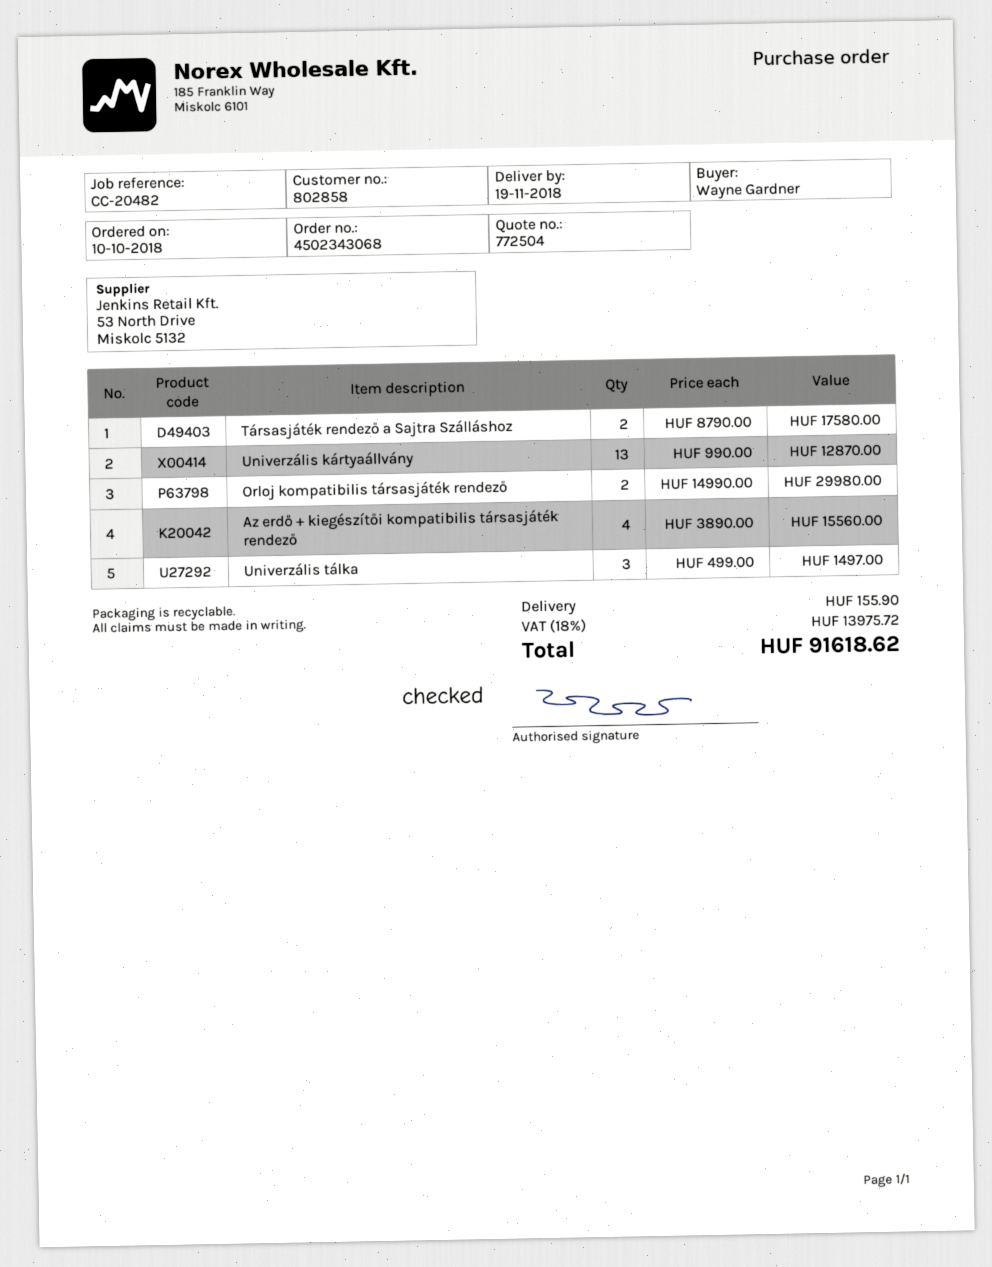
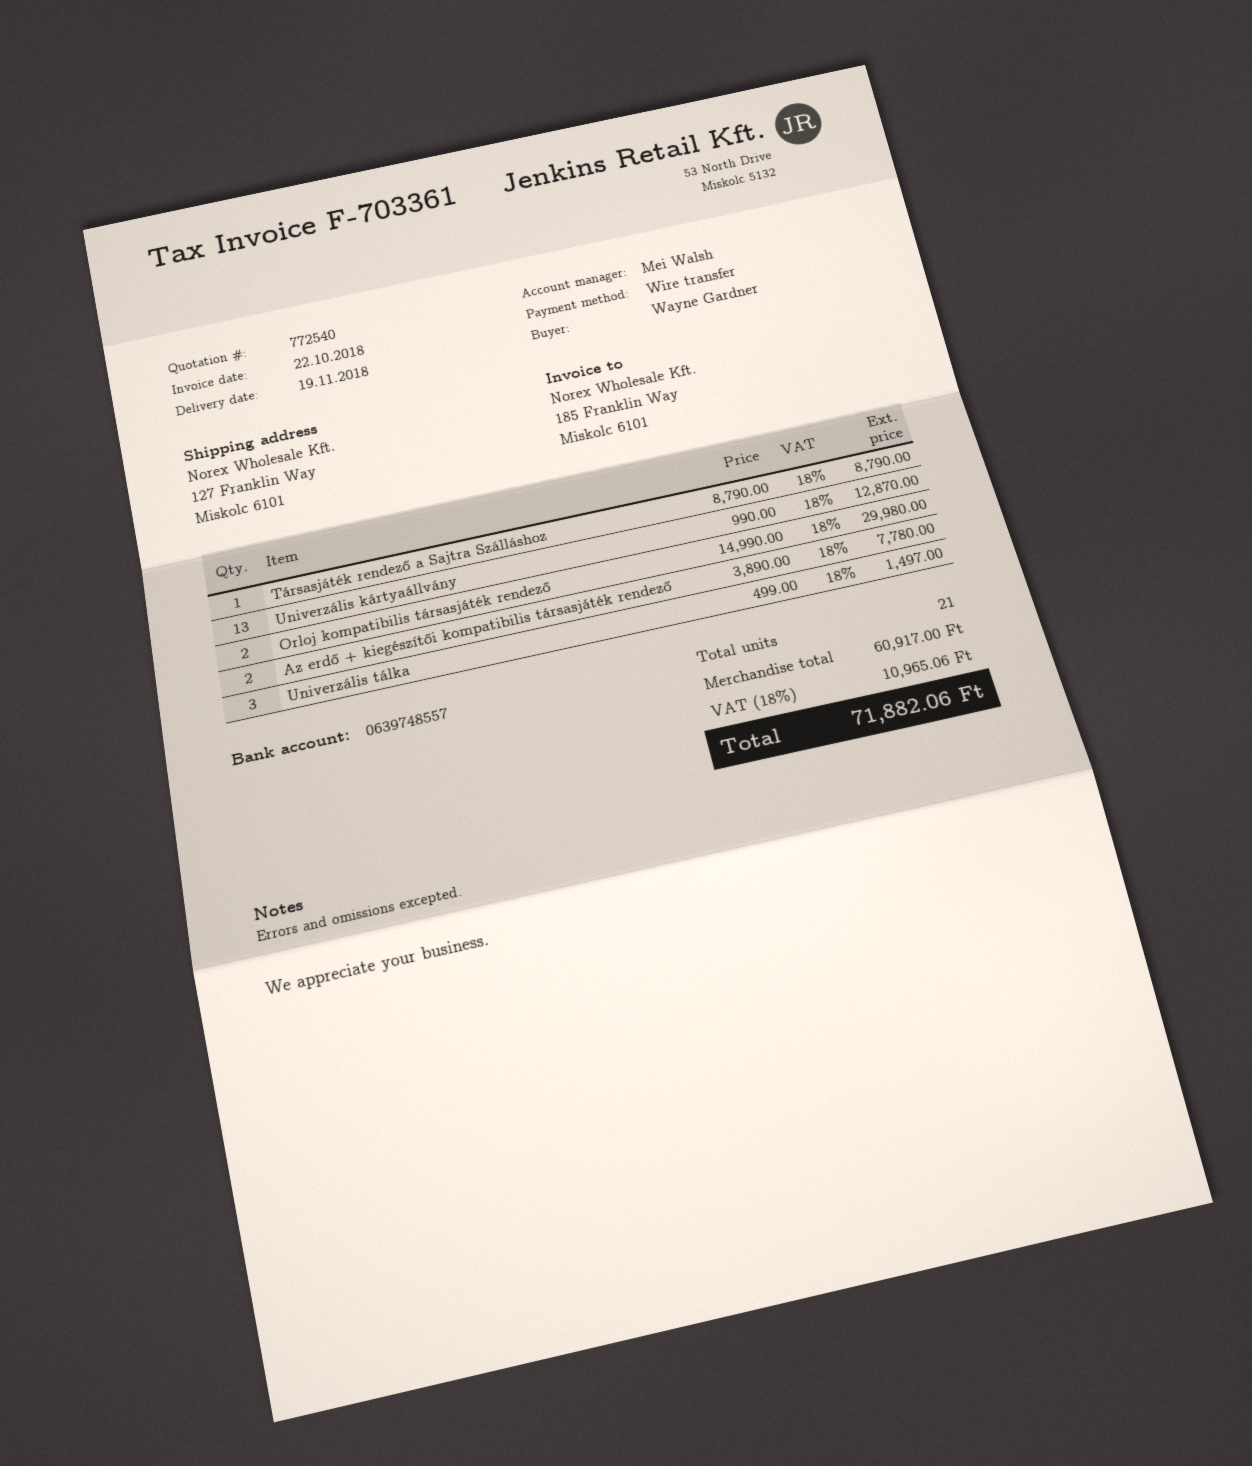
quote number: 772504 -> 772540
Társasjáték rendező a Sajtra Szálláshoz: 2 x 8790.00 = 17580.00 -> 1 x 8790.00 = 8790.00
Az erdő + kiegészítői kompatibilis társasjáték rendező: 4 x 3890.00 = 15560.00 -> 2 x 3890.00 = 7780.00
shipping: 155.90 -> none
tax: 18% = 13975.72 -> 18% = 10965.06
total: 91618.62 -> 71882.06

